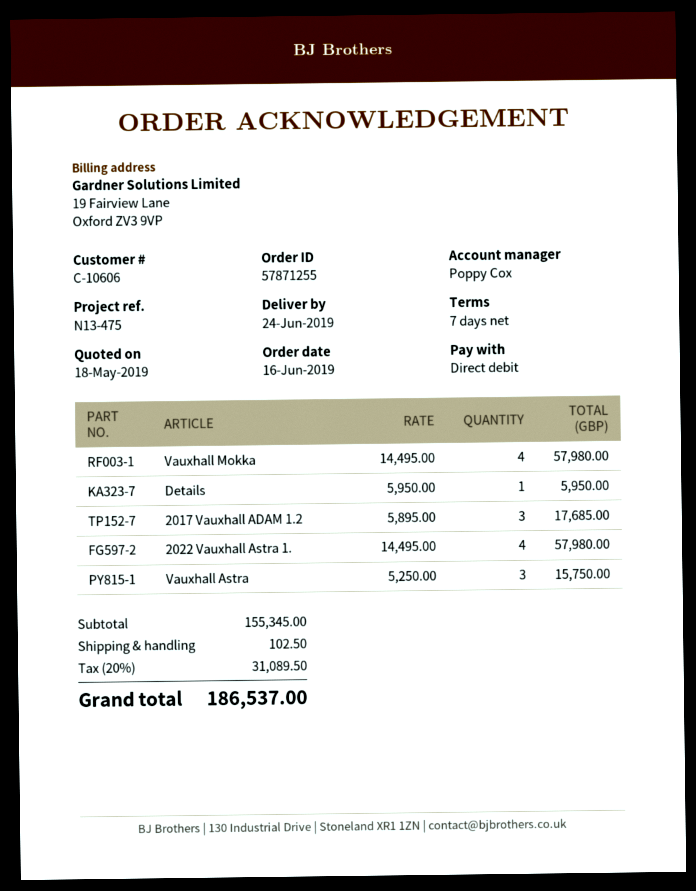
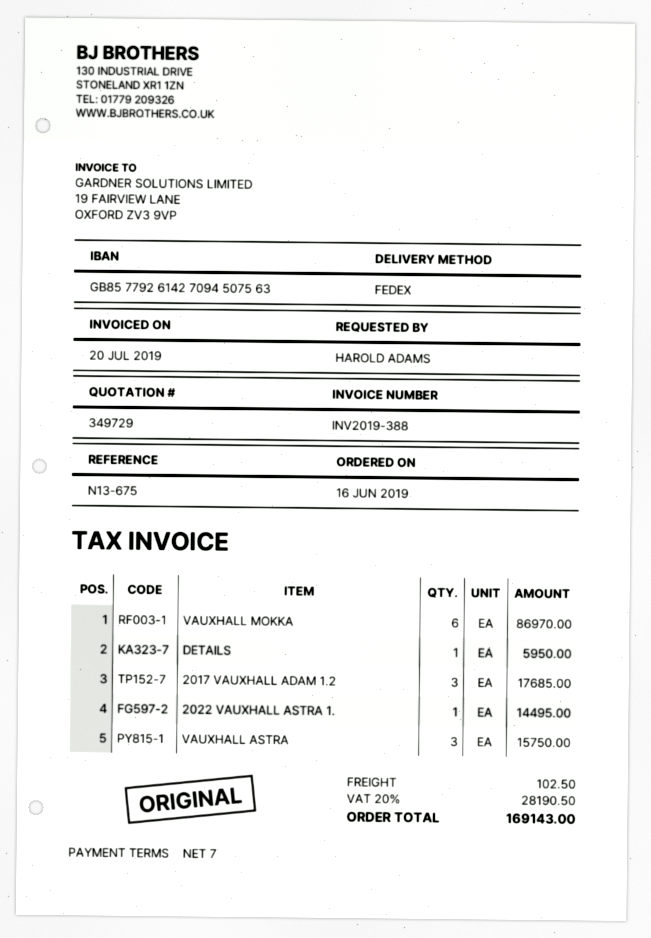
reference: N13-475 -> N13-675
Vauxhall Mokka: 4 for 57980.00 -> 6 for 86970.00
2022 Vauxhall Astra 1.: 4 for 57980.00 -> 1 for 14495.00
tax: 20% = 31089.50 -> 20% = 28190.50
total: 186537.00 -> 169143.00

